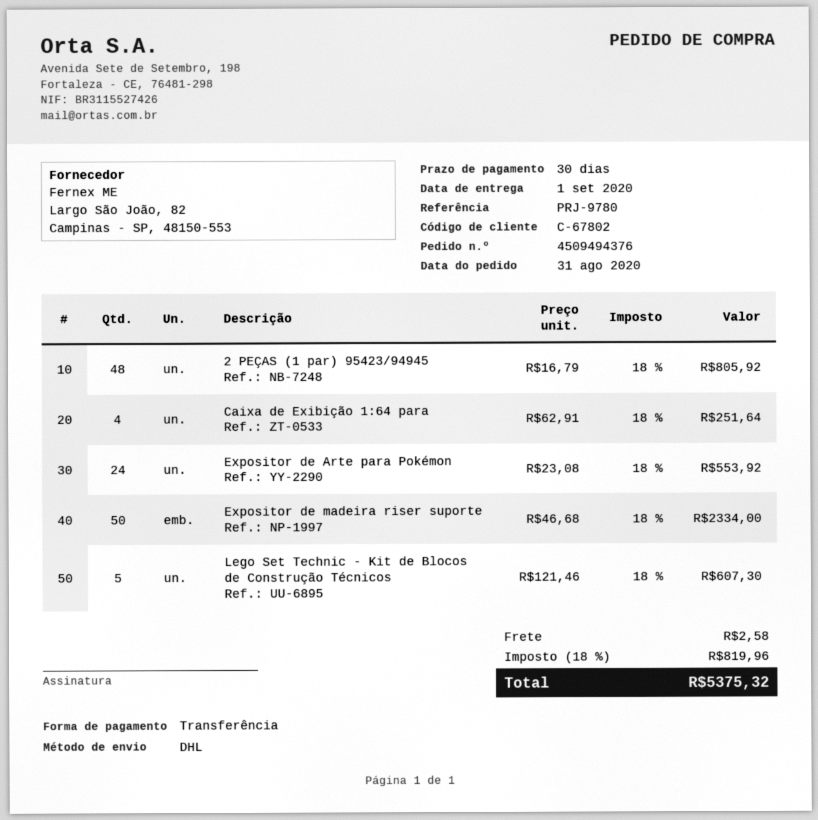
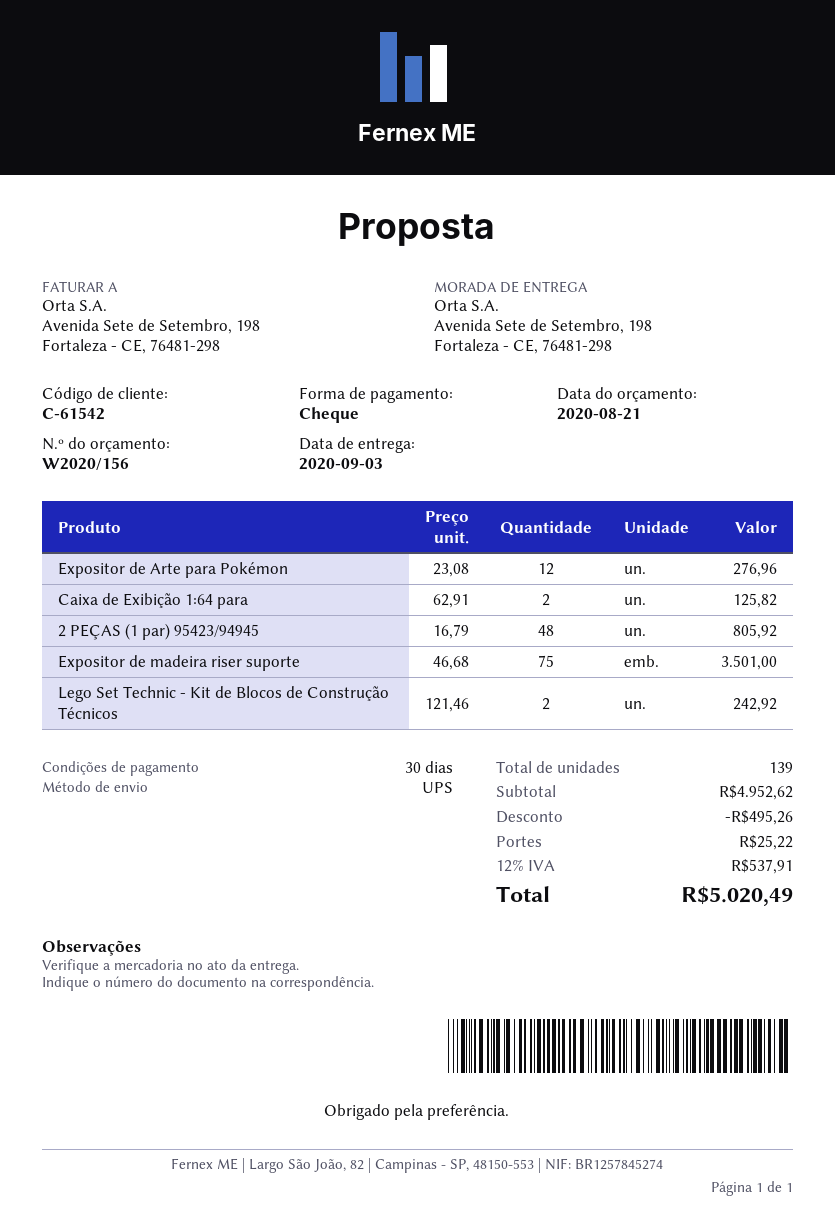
delivery date: 2020-09-01 -> 2020-09-03
customer number: C-67802 -> C-61542
payment method: bank transfer -> cheque
shipping method: DHL -> UPS
Caixa de Exibição 1:64 para: 4 x 62.91 = 251.64 -> 2 x 62.91 = 125.82
Expositor de Arte para Pokémon: 24 x 23.08 = 553.92 -> 12 x 23.08 = 276.96
Expositor de madeira riser suporte: 50 x 46.68 = 2334.00 -> 75 x 46.68 = 3501.00
Lego Set Technic - Kit de Blocos de Construção Técnicos: 5 x 121.46 = 607.30 -> 2 x 121.46 = 242.92
discount: none -> 495.26
shipping: 2.58 -> 25.22
tax: 18% = 819.96 -> 12% = 537.91
total: 5375.32 -> 5020.49

